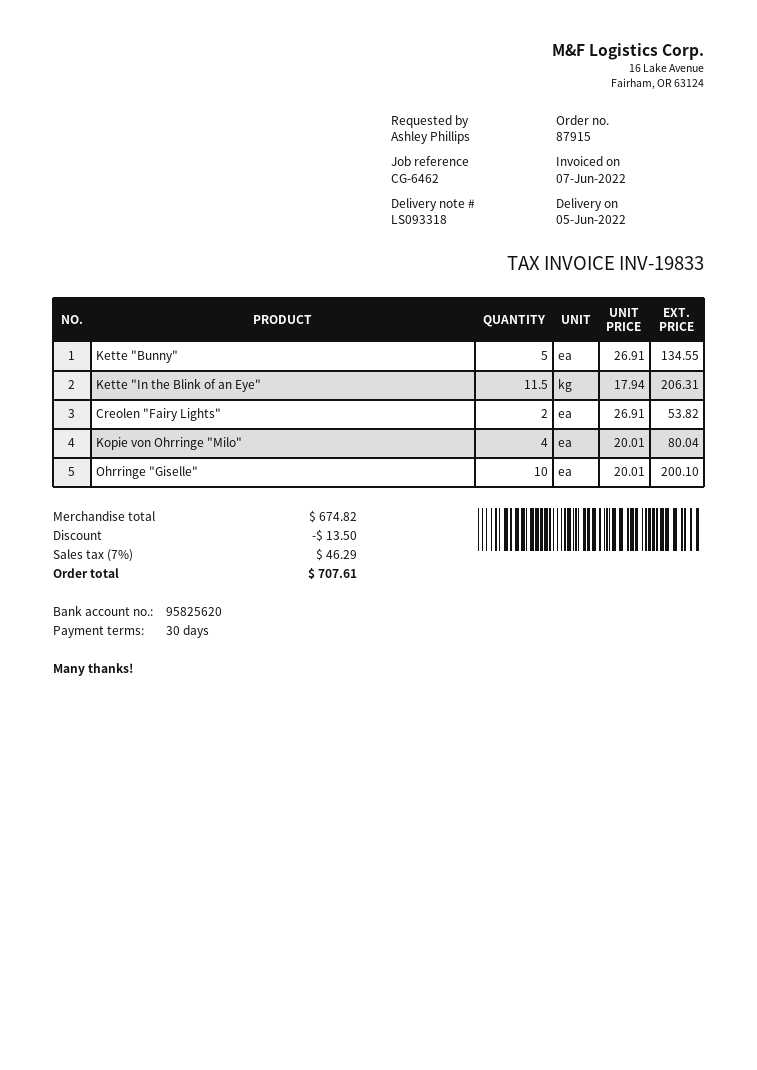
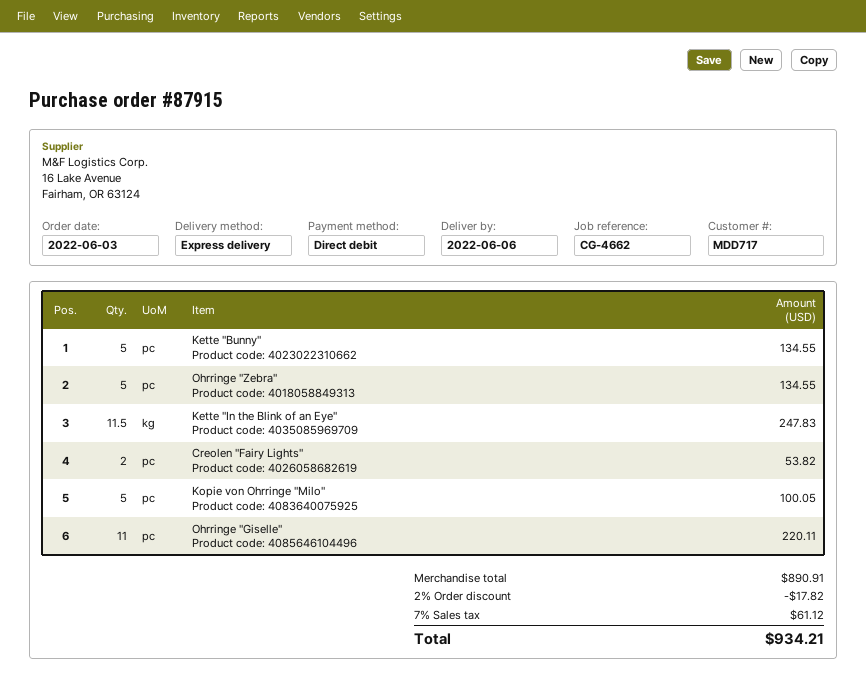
delivery date: 2022-06-05 -> 2022-06-06
reference: CG-6462 -> CG-4662
Kette "In the Blink of an Eye": 11.5 for 206.31 -> 11.5 for 247.83
Kopie von Ohrringe "Milo": 4 for 80.04 -> 5 for 100.05
Ohrringe "Giselle": 10 for 200.10 -> 11 for 220.11
Ohrringe "Zebra": none -> 5 for 134.55
subtotal: 674.82 -> 890.91
discount: 13.50 -> 17.82
tax: 7% = 46.29 -> 7% = 61.12
total: 707.61 -> 934.21

